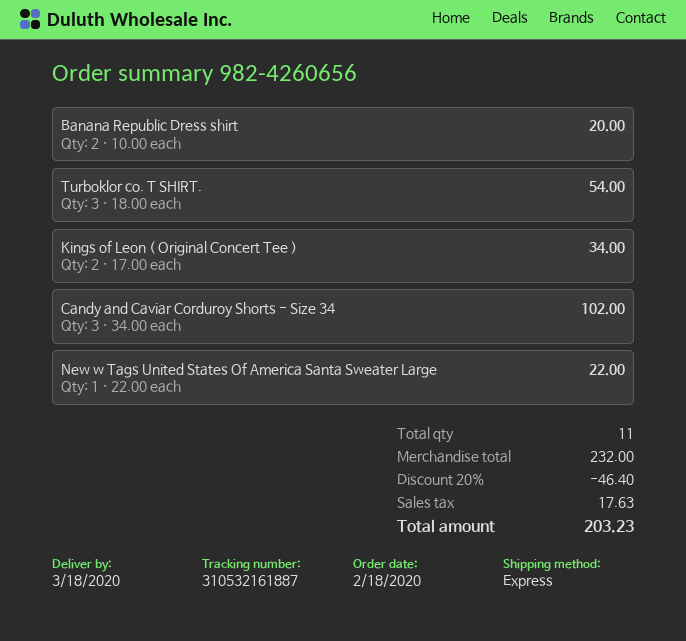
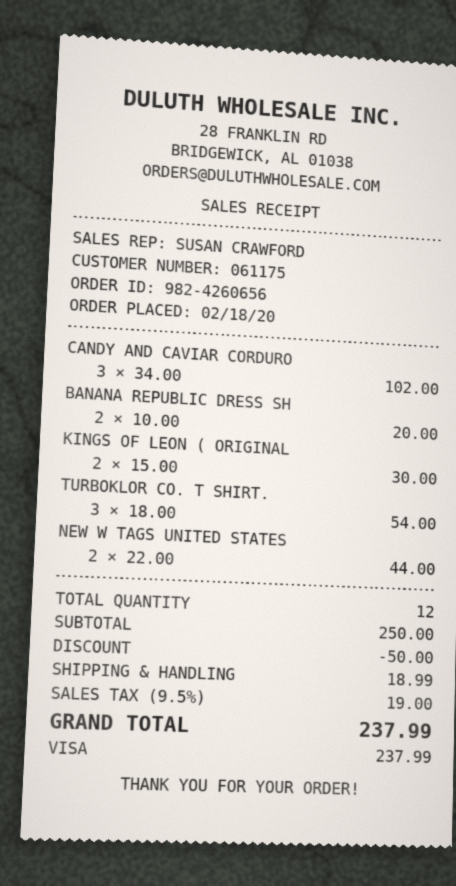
Kings of Leon ( Original Concert Tee ): 2 x 17.00 = 34.00 -> 2 x 15.00 = 30.00
New w Tags United States Of America Santa Sweater Large: 1 x 22.00 = 22.00 -> 2 x 22.00 = 44.00
total quantity: 11 -> 12
subtotal: 232.00 -> 250.00
discount: 46.40 -> 50.00
shipping: none -> 18.99
tax: 17.63 -> 19.00
total: 203.23 -> 237.99

